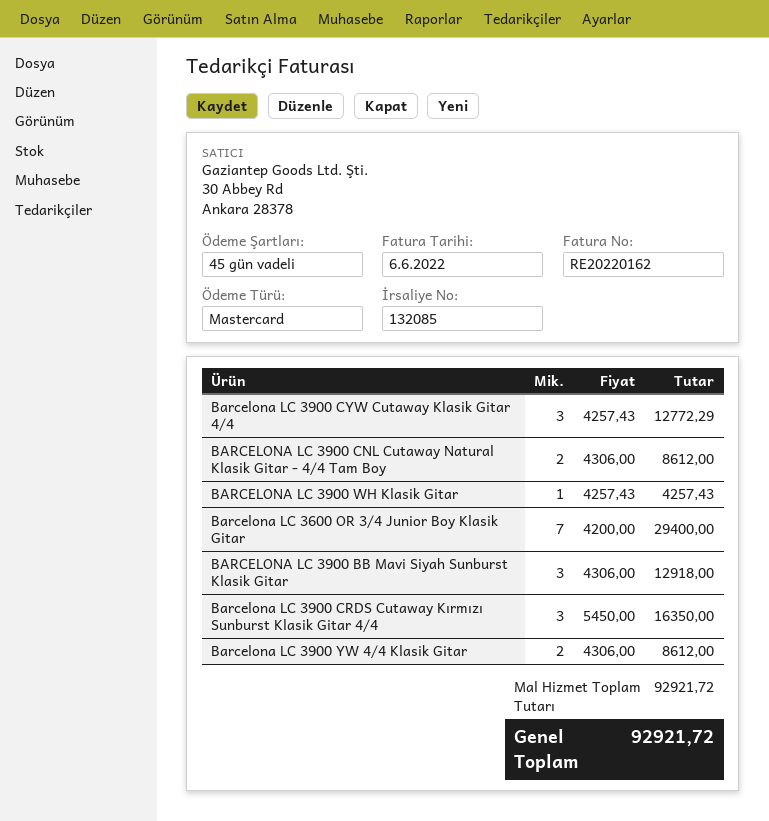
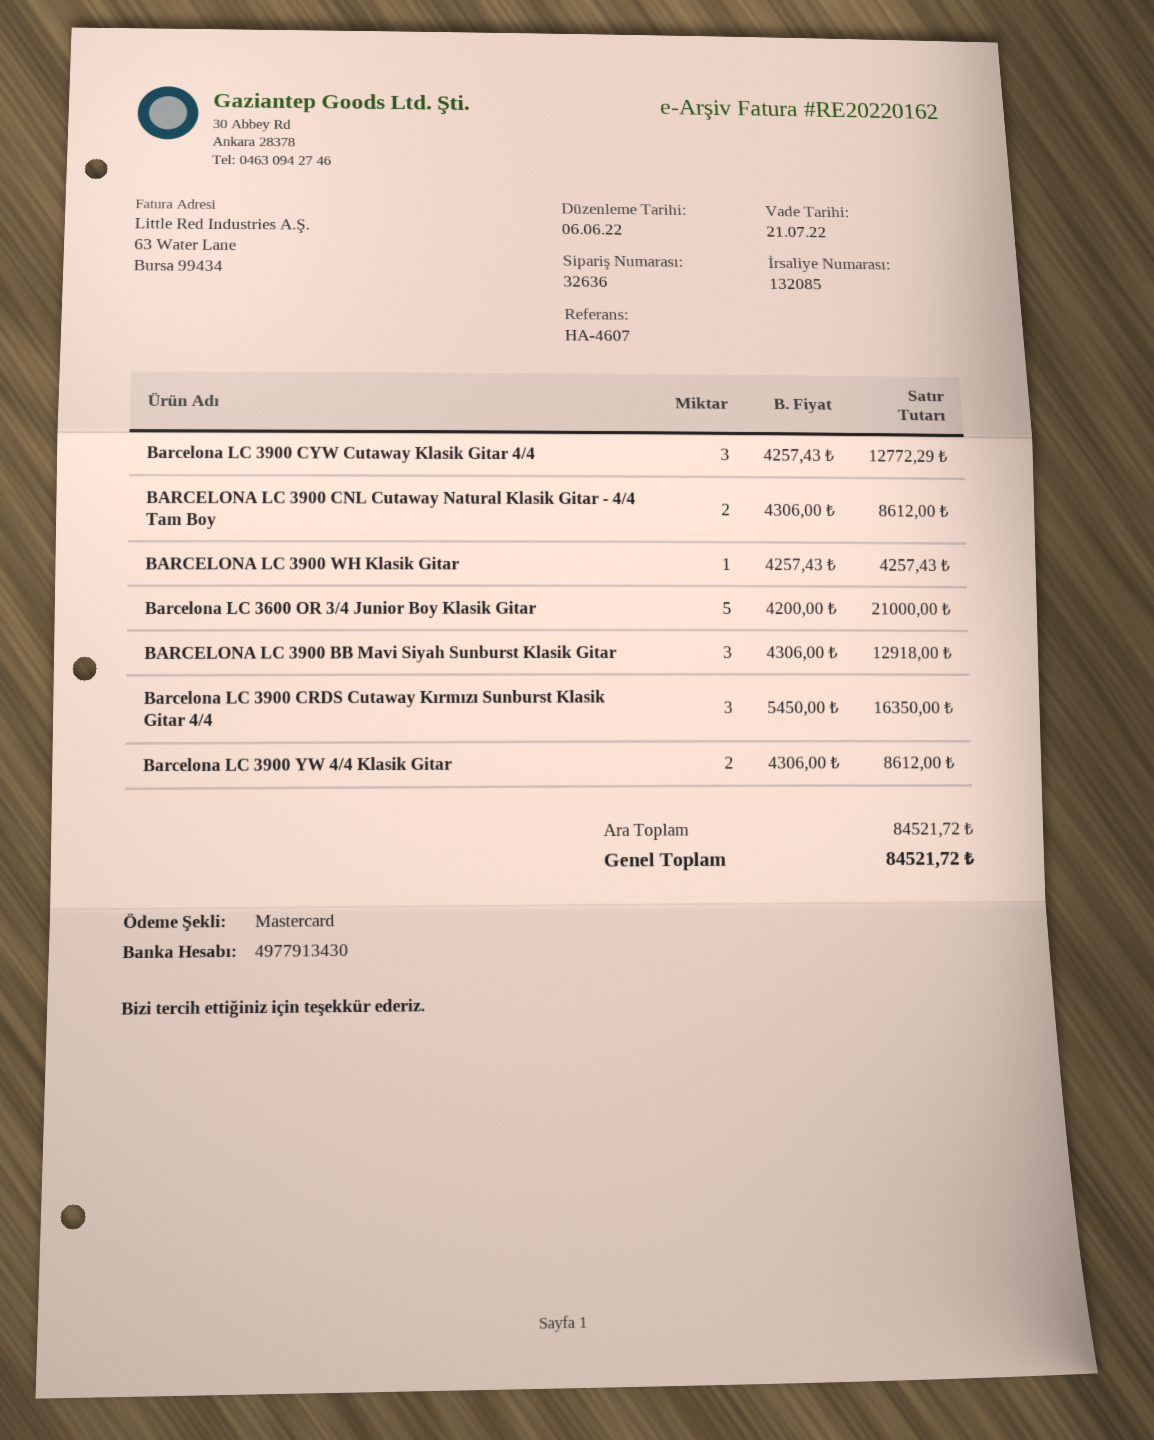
Barcelona LC 3600 OR 3/4 Junior Boy Klasik Gitar: 7 x 4200.00 = 29400.00 -> 5 x 4200.00 = 21000.00
subtotal: 92921.72 -> 84521.72
total: 92921.72 -> 84521.72

